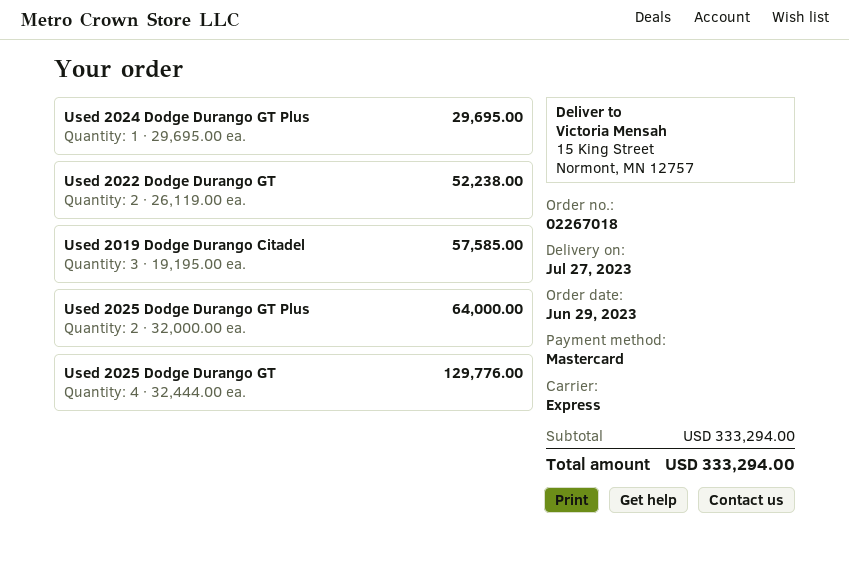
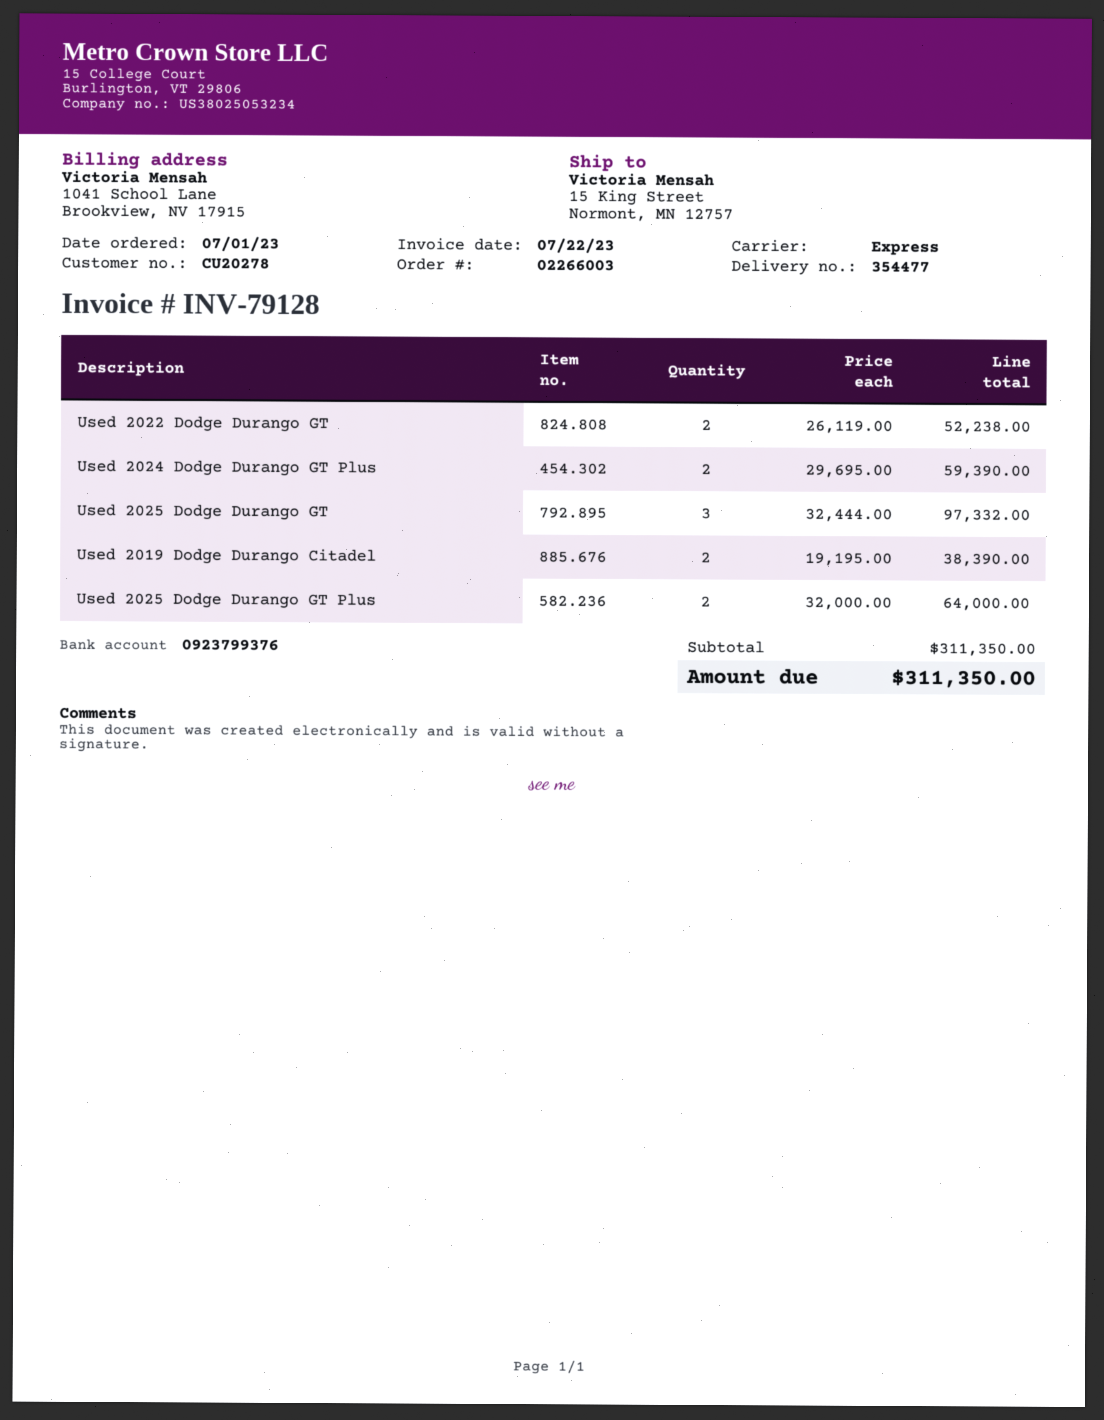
order number: 02267018 -> 02266003
order date: 2023-06-29 -> 2023-07-01
Used 2024 Dodge Durango GT Plus: 1 x 29695.00 = 29695.00 -> 2 x 29695.00 = 59390.00
Used 2019 Dodge Durango Citadel: 3 x 19195.00 = 57585.00 -> 2 x 19195.00 = 38390.00
Used 2025 Dodge Durango GT: 4 x 32444.00 = 129776.00 -> 3 x 32444.00 = 97332.00
subtotal: 333294.00 -> 311350.00
total: 333294.00 -> 311350.00

